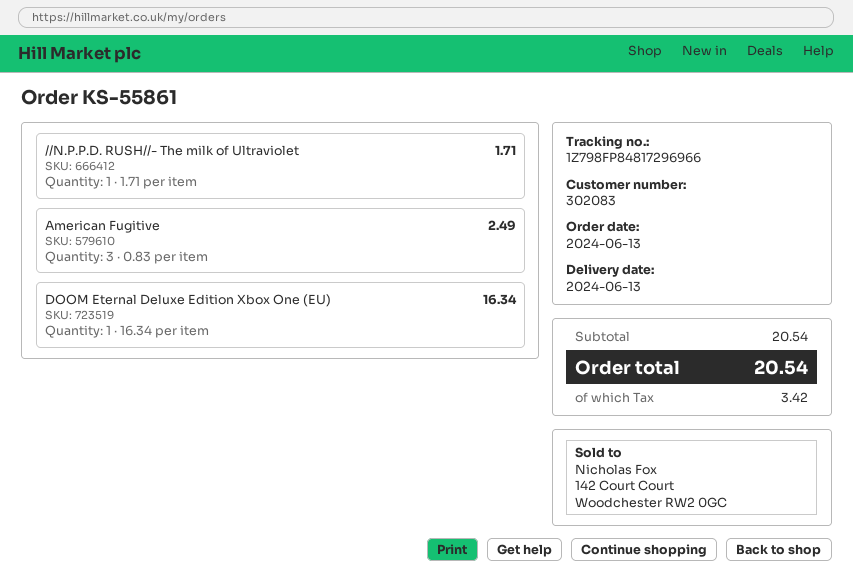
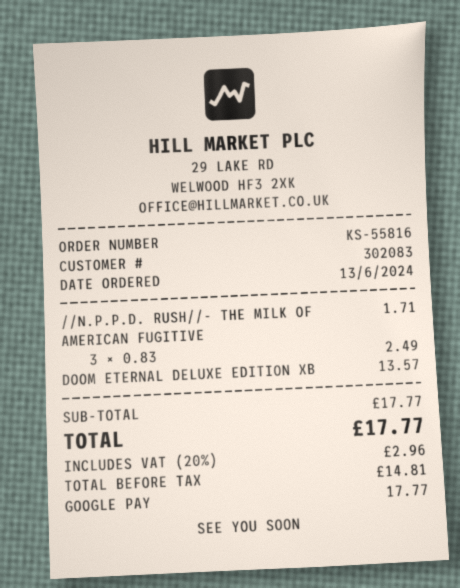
order number: KS-55861 -> KS-55816
DOOM Eternal Deluxe Edition Xbox One (EU): 1 x 16.34 = 16.34 -> 1 x 13.57 = 13.57
subtotal: 20.54 -> 17.77
tax: 3.42 -> 2.96
total: 20.54 -> 17.77

